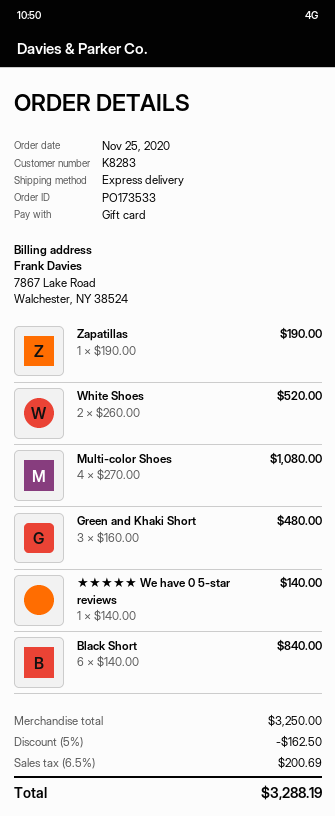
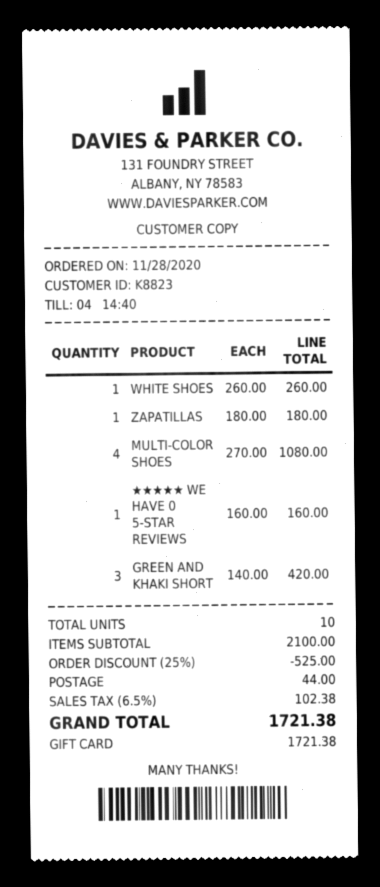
order date: 2020-11-25 -> 2020-11-28
customer number: K8283 -> K8823
Zapatillas: 1 x 190.00 = 190.00 -> 1 x 180.00 = 180.00
White Shoes: 2 x 260.00 = 520.00 -> 1 x 260.00 = 260.00
Green and Khaki Short: 3 x 160.00 = 480.00 -> 3 x 140.00 = 420.00
★★★★★ We have 0 5-star reviews: 1 x 140.00 = 140.00 -> 1 x 160.00 = 160.00
Black Short: 6 x 140.00 = 840.00 -> none
subtotal: 3250.00 -> 2100.00
discount: 5% = 162.50 -> 25% = 525.00
shipping: none -> 44.00
tax: 6.5% = 200.69 -> 6.5% = 102.38
total: 3288.19 -> 1721.38

